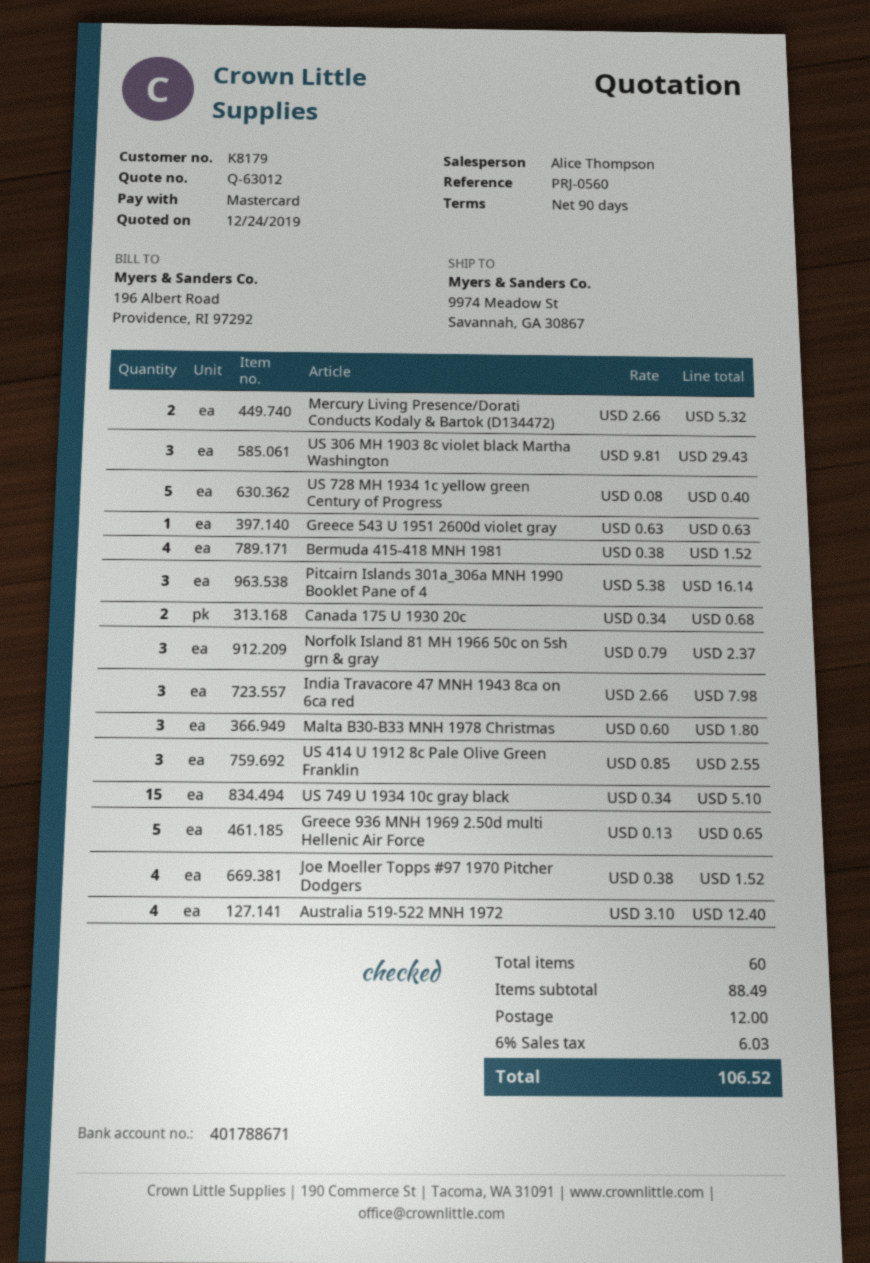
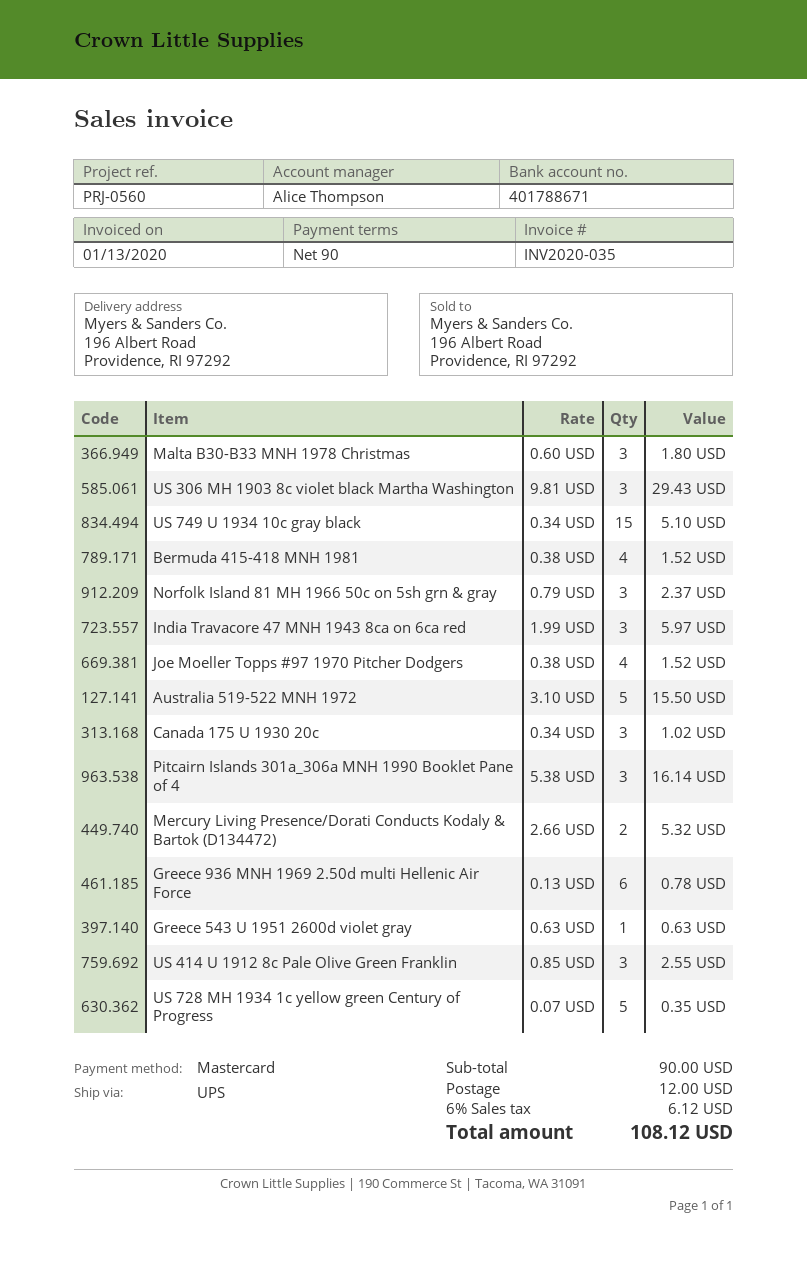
ship to: 9974 Meadow St, Savannah, GA 30867 -> 196 Albert Road, Providence, RI 97292
US 728 MH 1934 1c yellow green Century of Progress: 5 x 0.08 = 0.40 -> 5 x 0.07 = 0.35
Canada 175 U 1930 20c: 2 x 0.34 = 0.68 -> 3 x 0.34 = 1.02
India Travacore 47 MNH 1943 8ca on 6ca red: 3 x 2.66 = 7.98 -> 3 x 1.99 = 5.97
Greece 936 MNH 1969 2.50d multi Hellenic Air Force: 5 x 0.13 = 0.65 -> 6 x 0.13 = 0.78
Australia 519-522 MNH 1972: 4 x 3.10 = 12.40 -> 5 x 3.10 = 15.50
subtotal: 88.49 -> 90.00
tax: 6% = 6.03 -> 6% = 6.12
total: 106.52 -> 108.12

